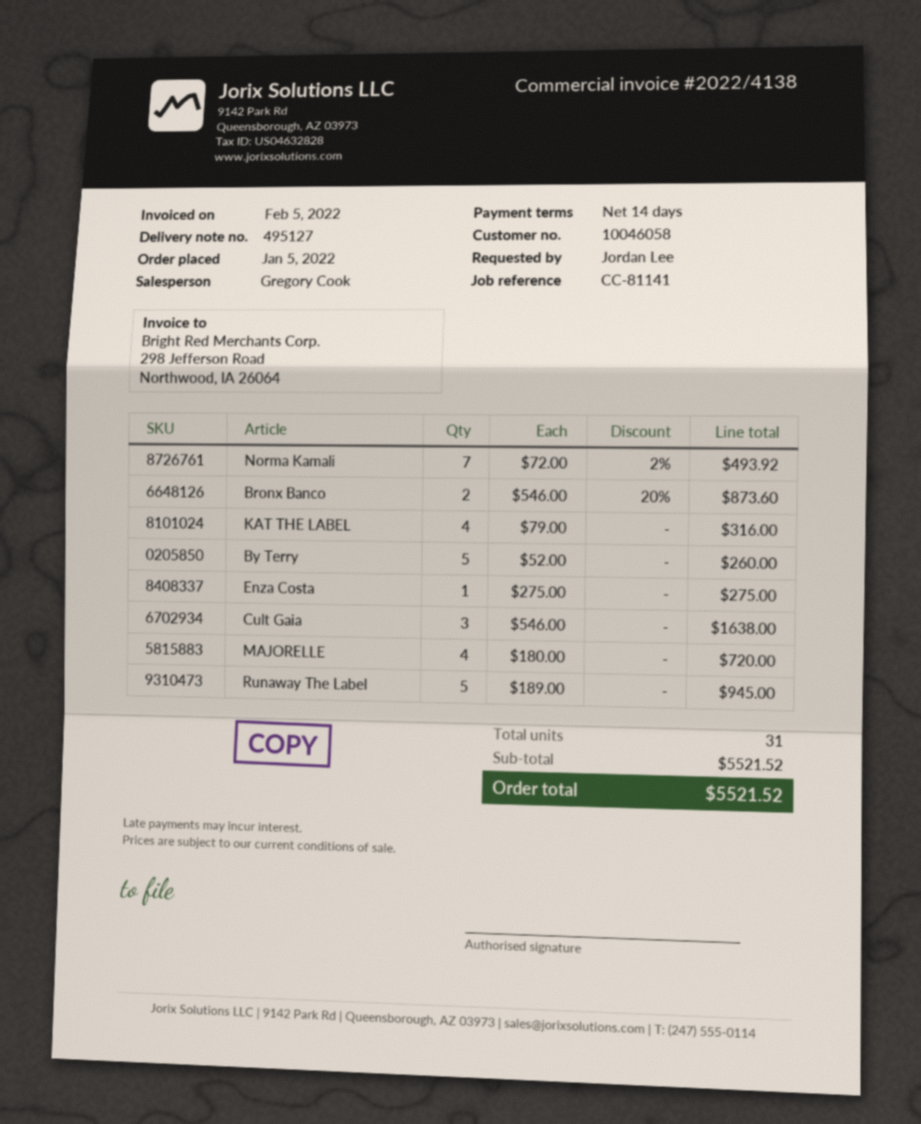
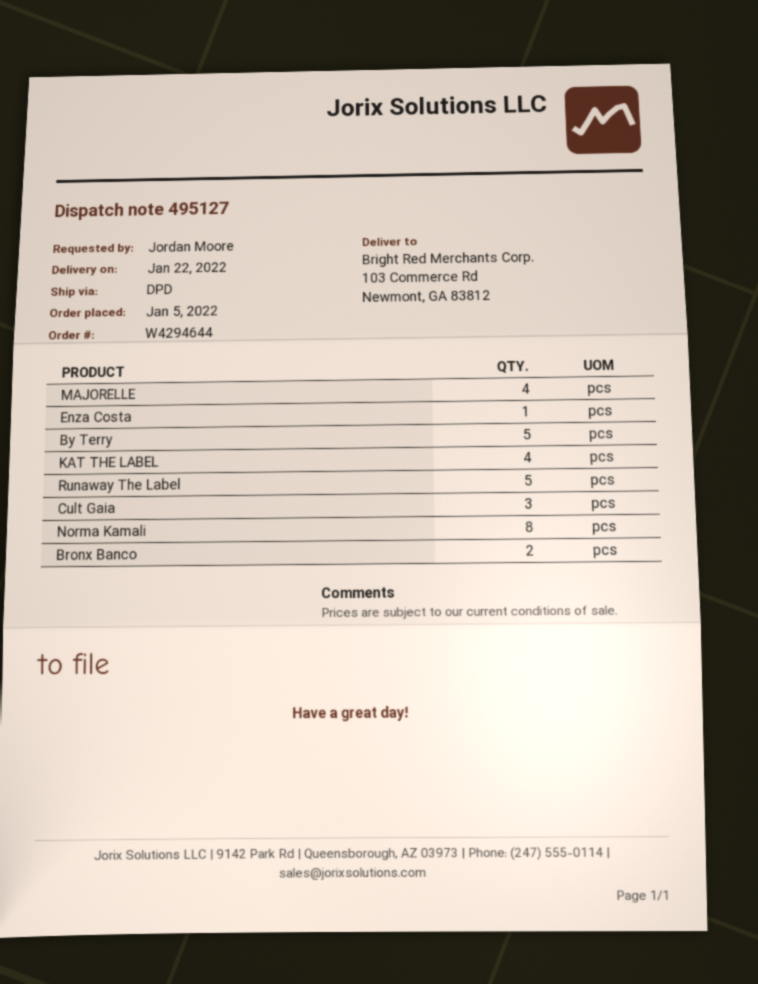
ordered by: Jordan Lee -> Jordan Moore
Norma Kamali: 7 -> 8

